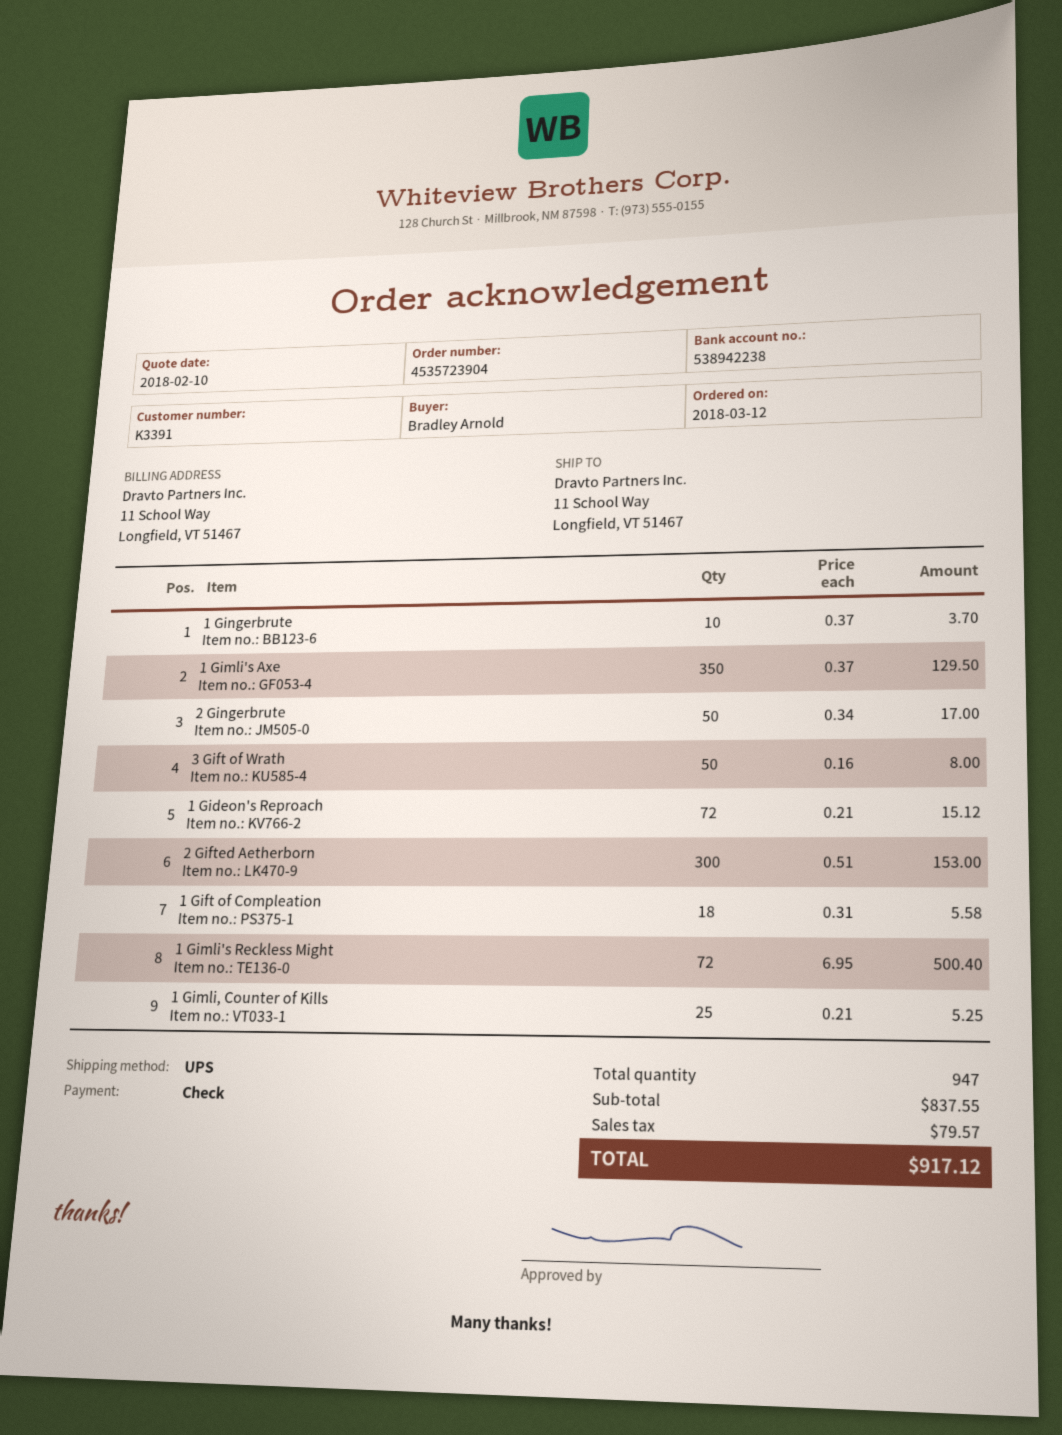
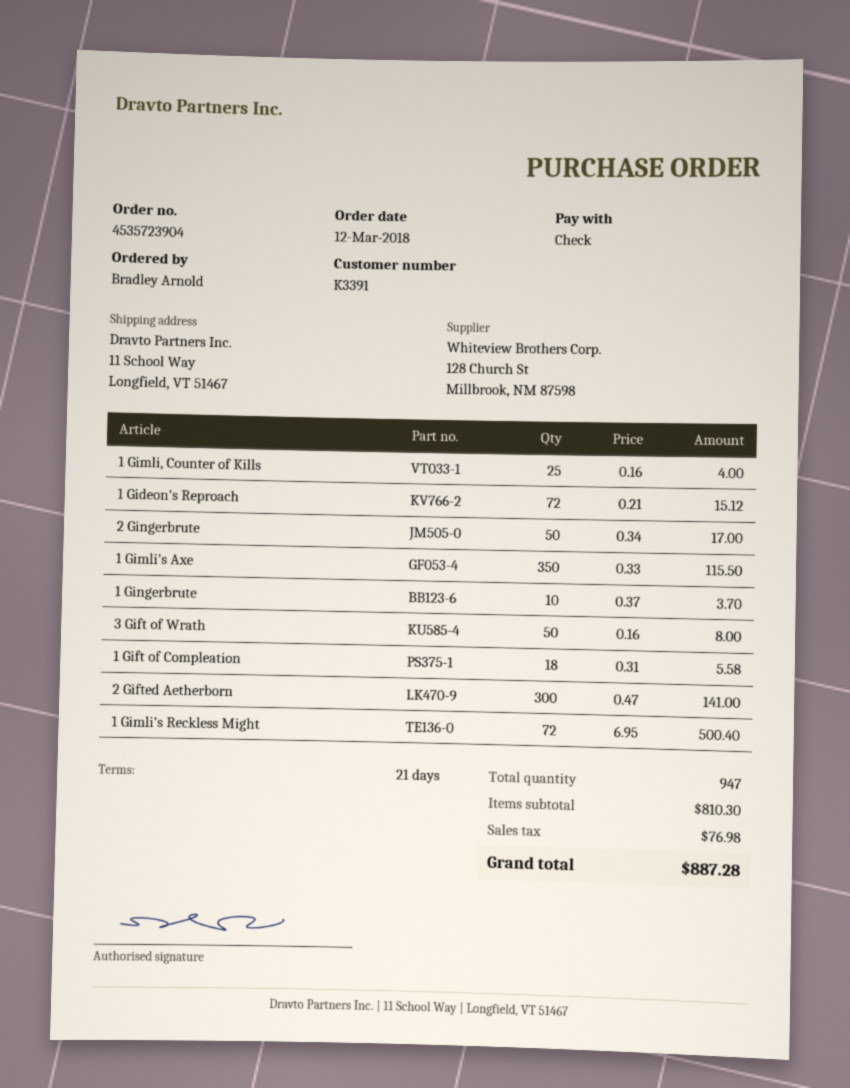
1 Gimli's Axe: 350 x 0.37 = 129.50 -> 350 x 0.33 = 115.50
2 Gifted Aetherborn: 300 x 0.51 = 153.00 -> 300 x 0.47 = 141.00
1 Gimli, Counter of Kills: 25 x 0.21 = 5.25 -> 25 x 0.16 = 4.00
subtotal: 837.55 -> 810.30
tax: 79.57 -> 76.98
total: 917.12 -> 887.28

